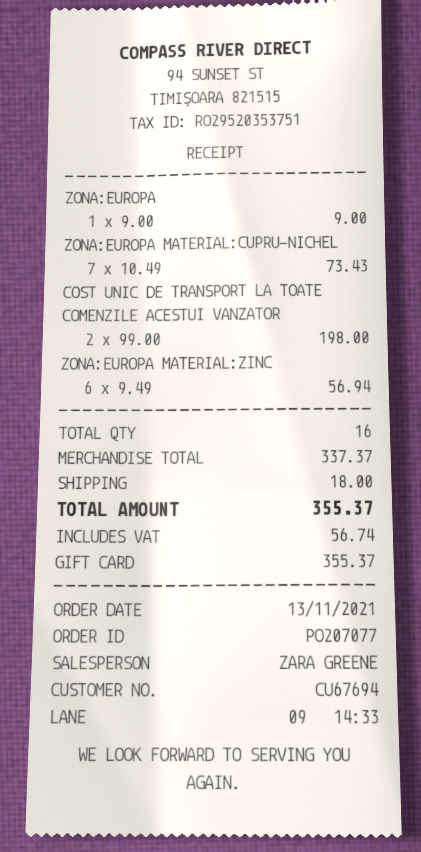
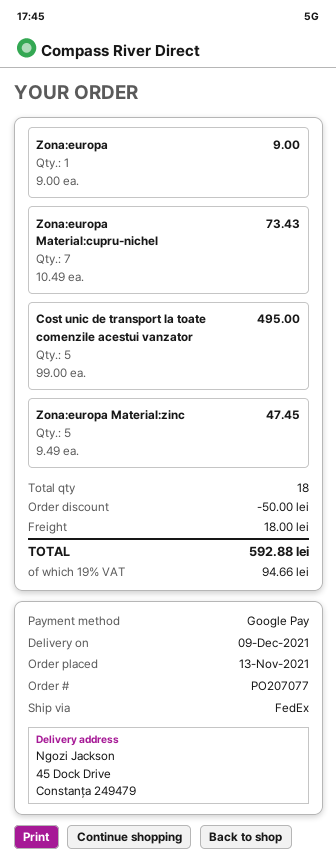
payment method: gift card -> Google Pay
COST UNIC DE TRANSPORT LA TOATE COMENZILE ACESTUI VANZATOR: 2 x 99.00 = 198.00 -> 5 x 99.00 = 495.00
ZONA:EUROPA MATERIAL:ZINC: 6 x 9.49 = 56.94 -> 5 x 9.49 = 47.45
total quantity: 16 -> 18
discount: none -> 50.00
tax: 56.74 -> 94.66
total: 355.37 -> 592.88

